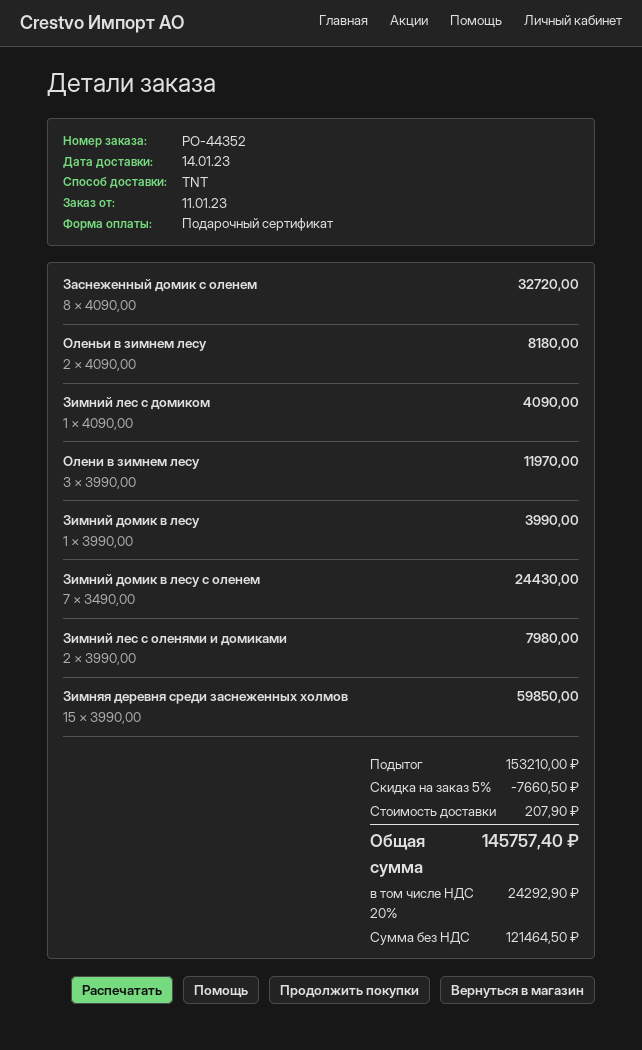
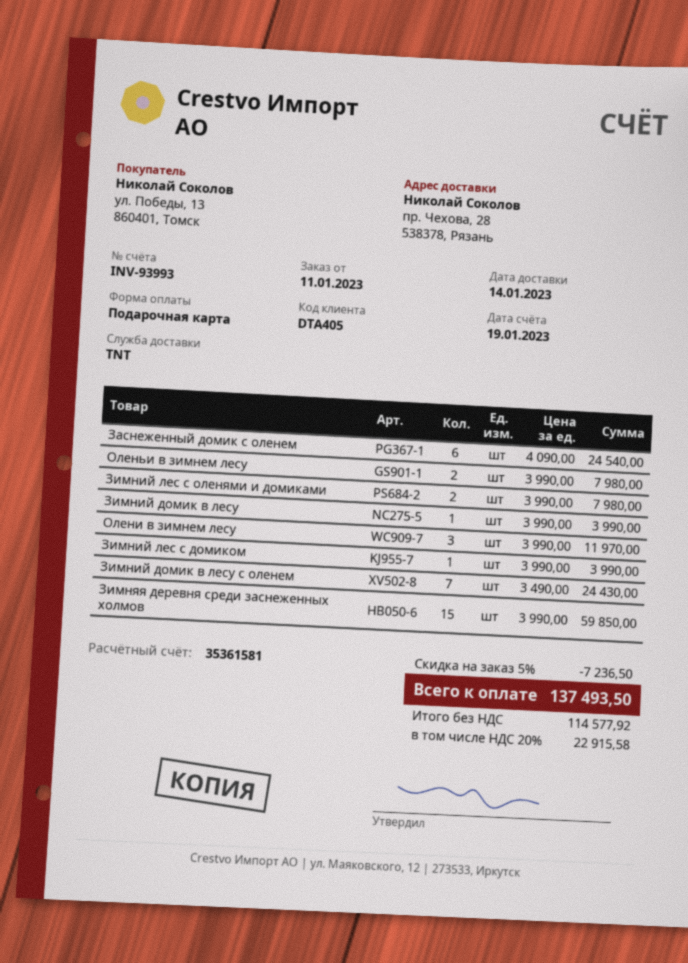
Заснеженный домик с оленем: 8 x 4090.00 = 32720.00 -> 6 x 4090.00 = 24540.00
Оленьи в зимнем лесу: 2 x 4090.00 = 8180.00 -> 2 x 3990.00 = 7980.00
Зимний лес с домиком: 1 x 4090.00 = 4090.00 -> 1 x 3990.00 = 3990.00
discount: 5% = 7660.50 -> 5% = 7236.50
shipping: 207.90 -> none
net: 121464.50 -> 114577.92
tax: 20% = 24292.90 -> 20% = 22915.58
total: 145757.40 -> 137493.50

